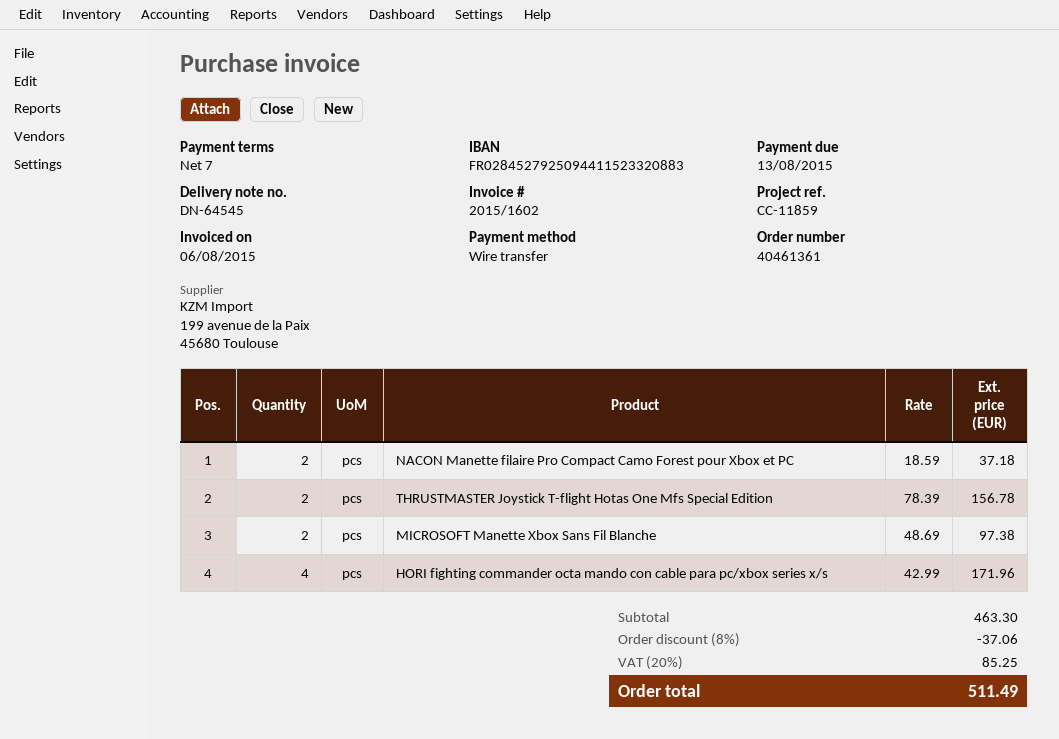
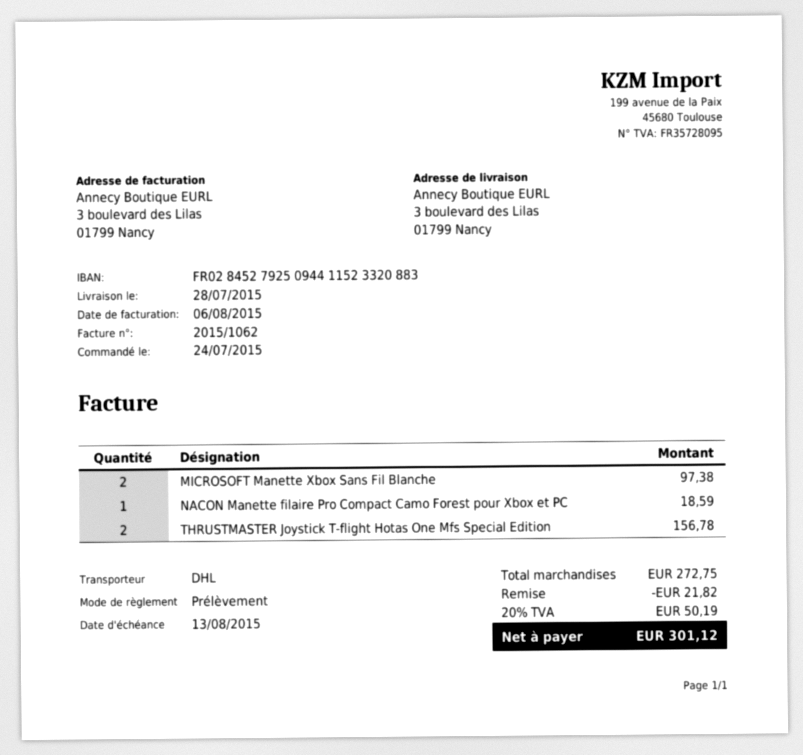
invoice number: 2015/1602 -> 2015/1062
payment method: bank transfer -> direct debit
NACON Manette filaire Pro Compact Camo Forest pour Xbox et PC: 2 for 37.18 -> 1 for 18.59
HORI fighting commander octa mando con cable para pc/xbox series x/s: 4 for 171.96 -> none
subtotal: 463.30 -> 272.75
discount: 37.06 -> 21.82
tax: 20% = 85.25 -> 20% = 50.19
total: 511.49 -> 301.12

